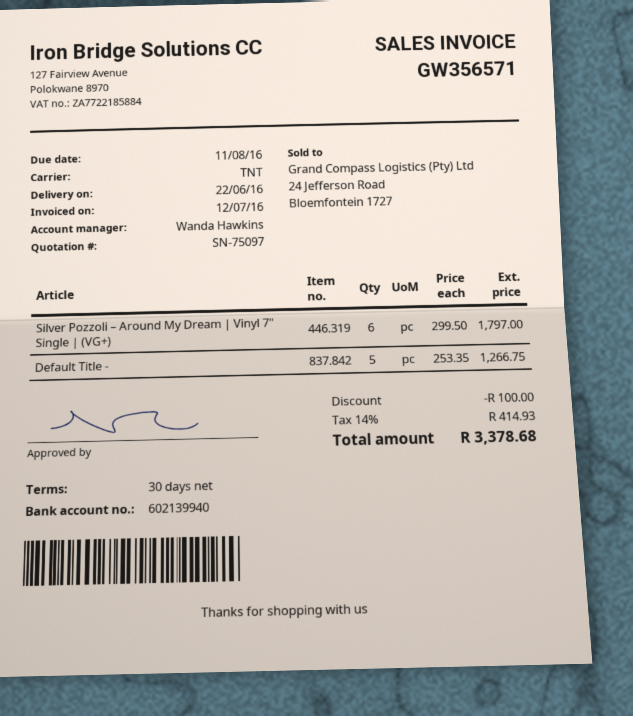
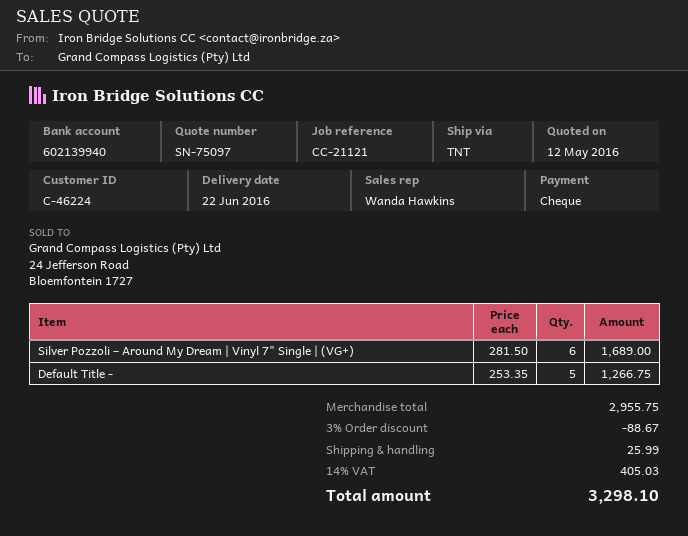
Silver Pozzoli – Around My Dream | Vinyl 7" Single | (VG+): 6 x 299.50 = 1797.00 -> 6 x 281.50 = 1689.00
discount: 100.00 -> 88.67
shipping: none -> 25.99
tax: 14% = 414.93 -> 14% = 405.03
total: 3378.68 -> 3298.10

